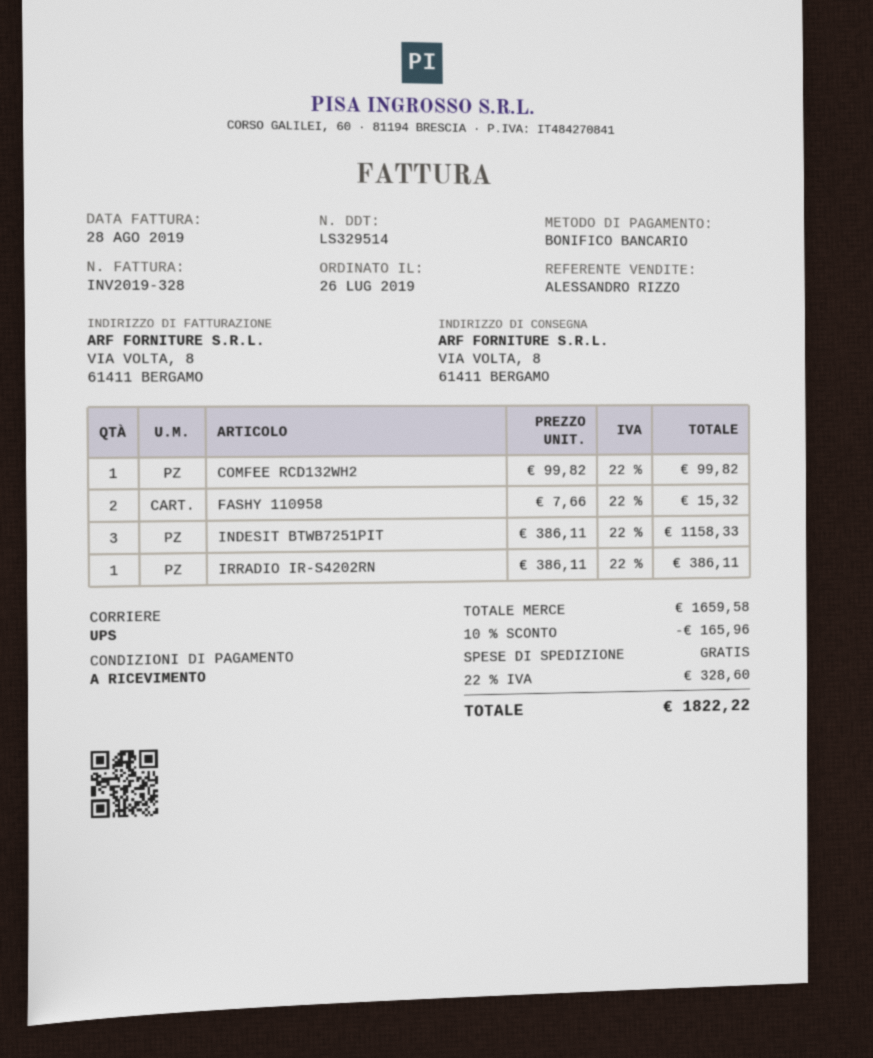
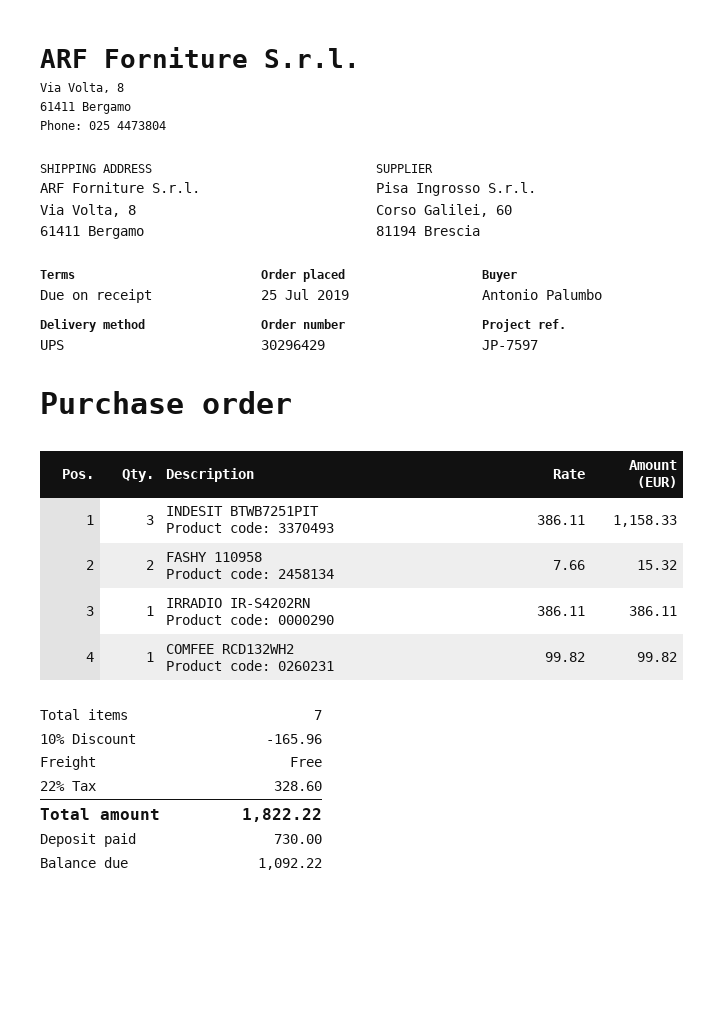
order date: 2019-07-26 -> 2019-07-25

